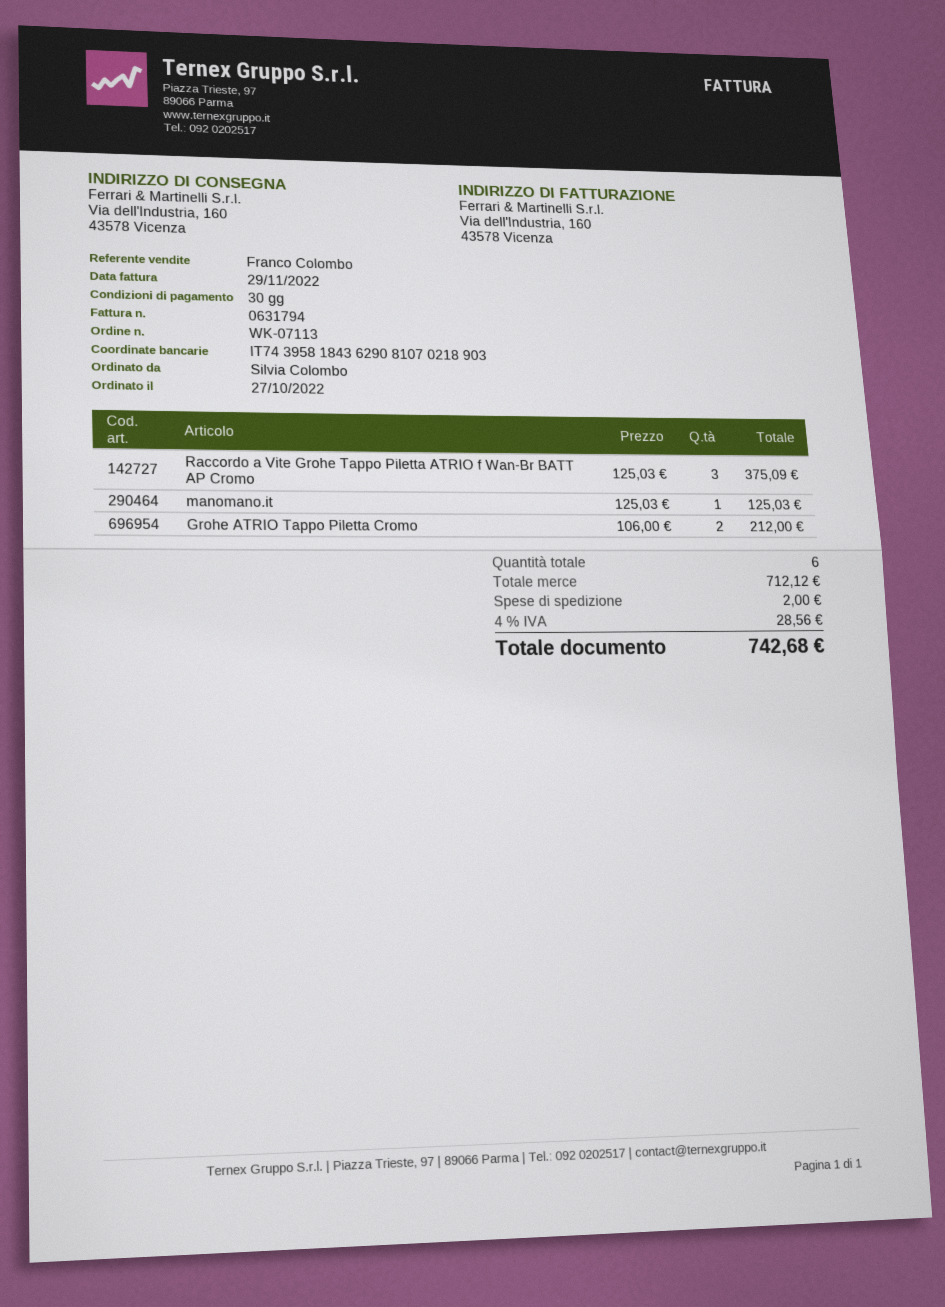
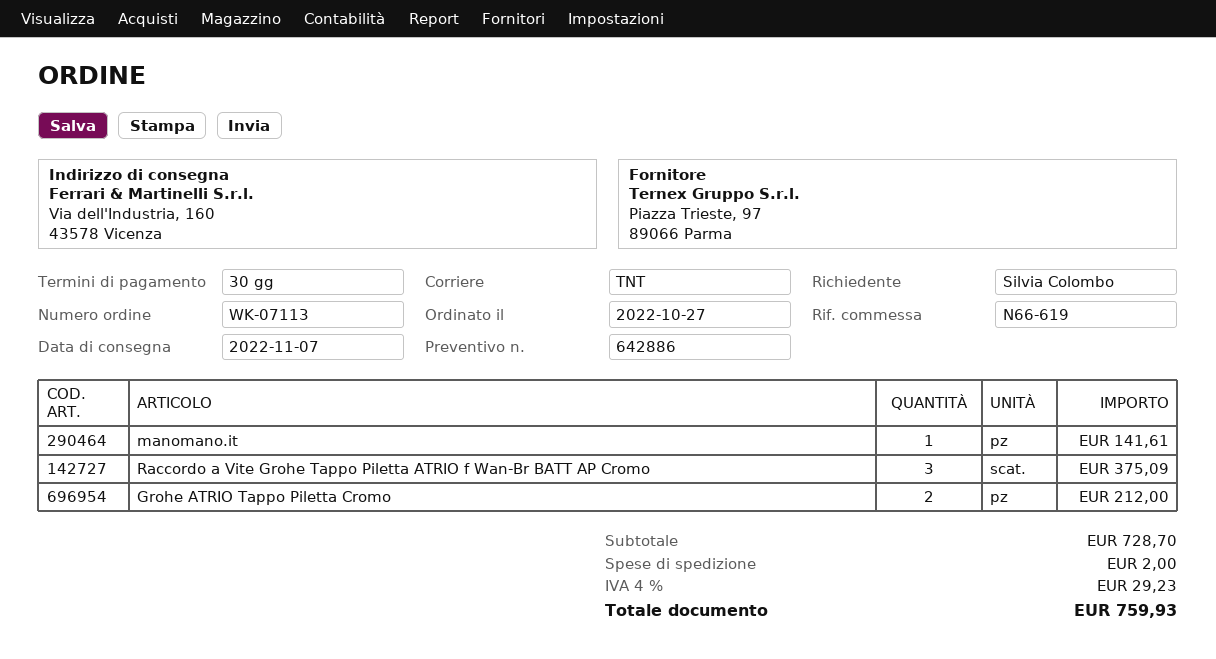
manomano.it: 1 for 125.03 -> 1 for 141.61
subtotal: 712.12 -> 728.70
tax: 4% = 28.56 -> 4% = 29.23
total: 742.68 -> 759.93

